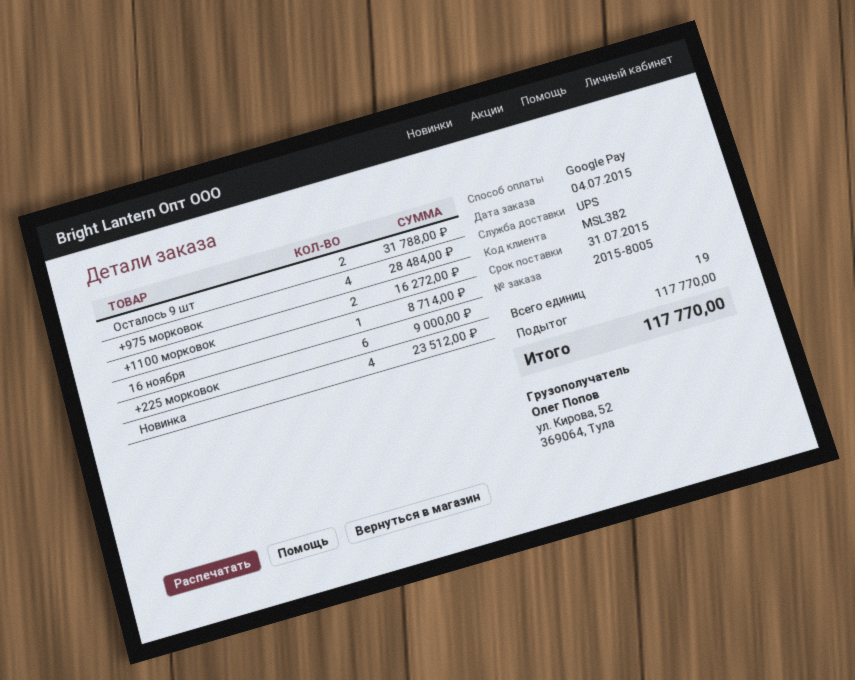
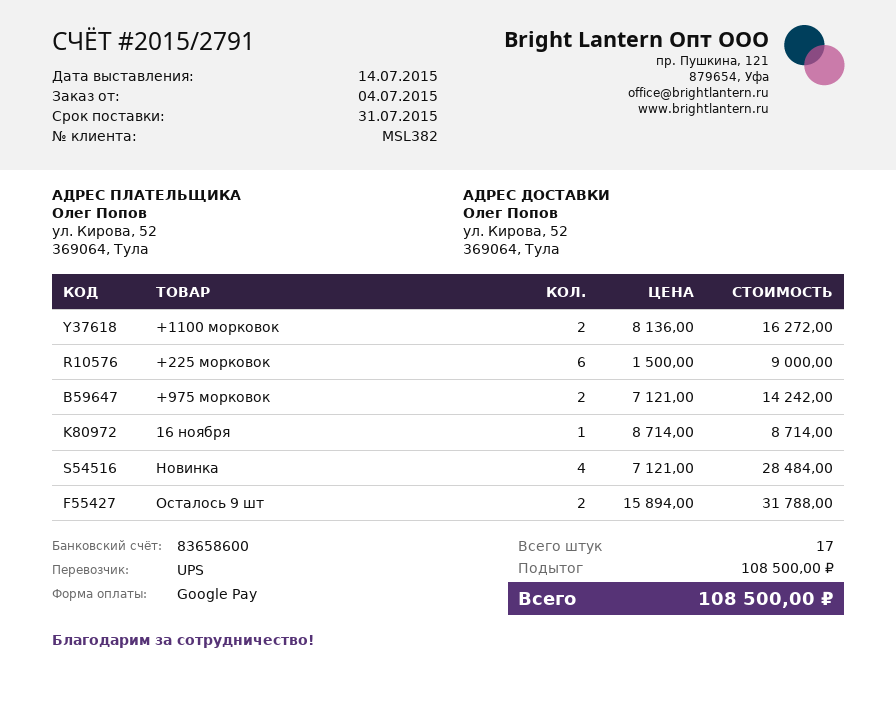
+975 морковок: 4 for 28484.00 -> 2 for 14242.00
Новинка: 4 for 23512.00 -> 4 for 28484.00
total quantity: 19 -> 17
subtotal: 117770.00 -> 108500.00
total: 117770.00 -> 108500.00

